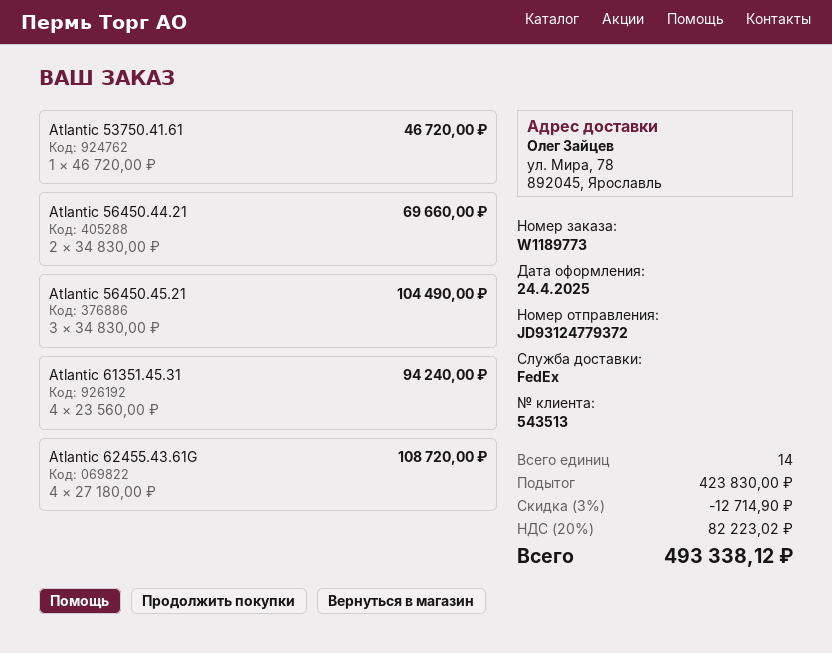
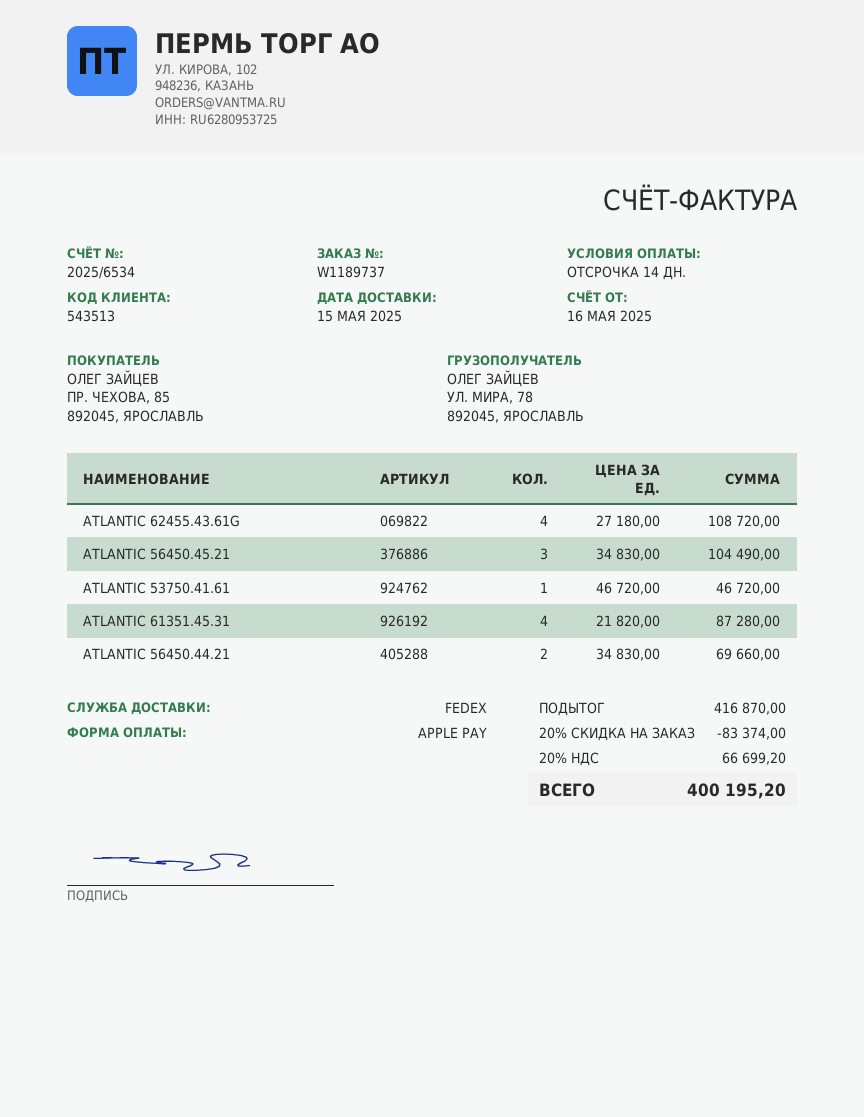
order number: W1189773 -> W1189737
Atlantic 61351.45.31: 4 x 23560.00 = 94240.00 -> 4 x 21820.00 = 87280.00
subtotal: 423830.00 -> 416870.00
discount: 3% = 12714.90 -> 20% = 83374.00
tax: 20% = 82223.02 -> 20% = 66699.20
total: 493338.12 -> 400195.20

